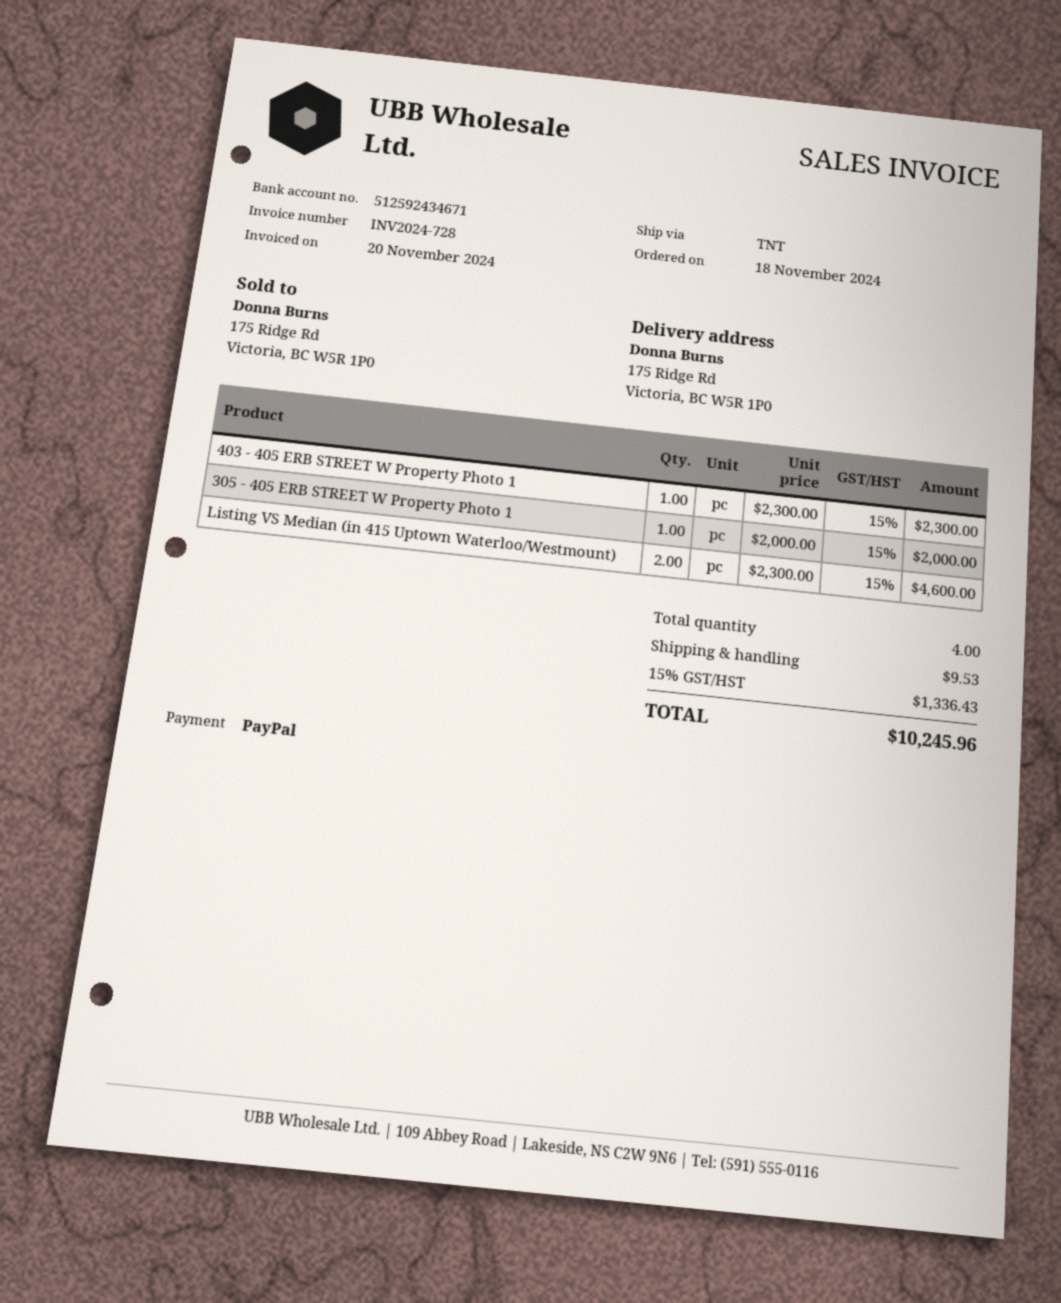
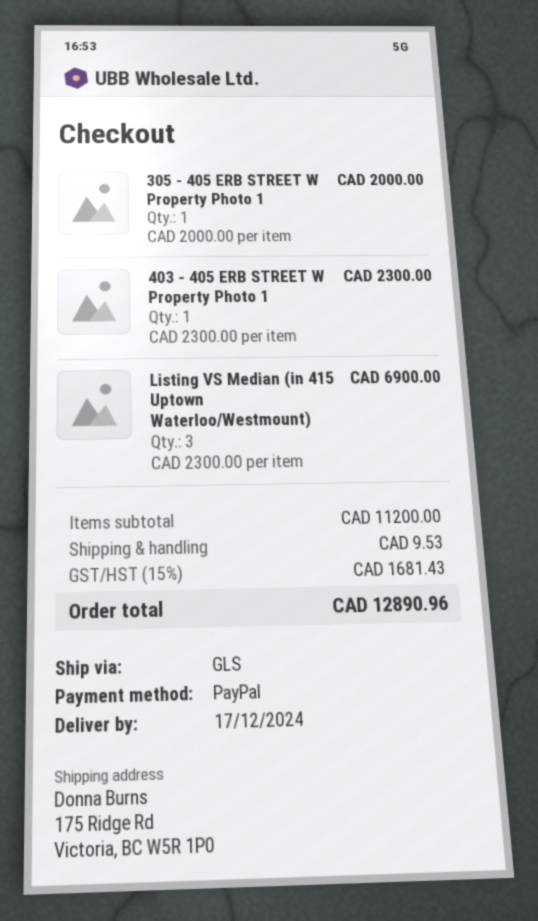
shipping method: TNT -> GLS
Listing VS Median (in 415 Uptown Waterloo/Westmount): 2 x 2300.00 = 4600.00 -> 3 x 2300.00 = 6900.00
tax: 15% = 1336.43 -> 15% = 1681.43
total: 10245.96 -> 12890.96

